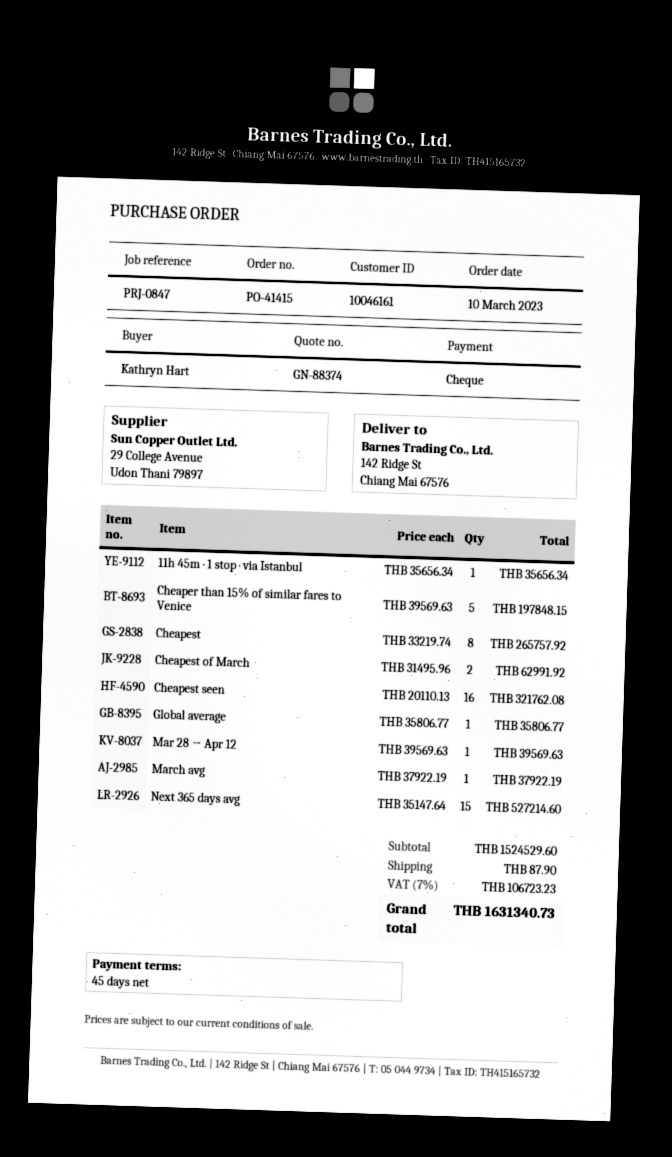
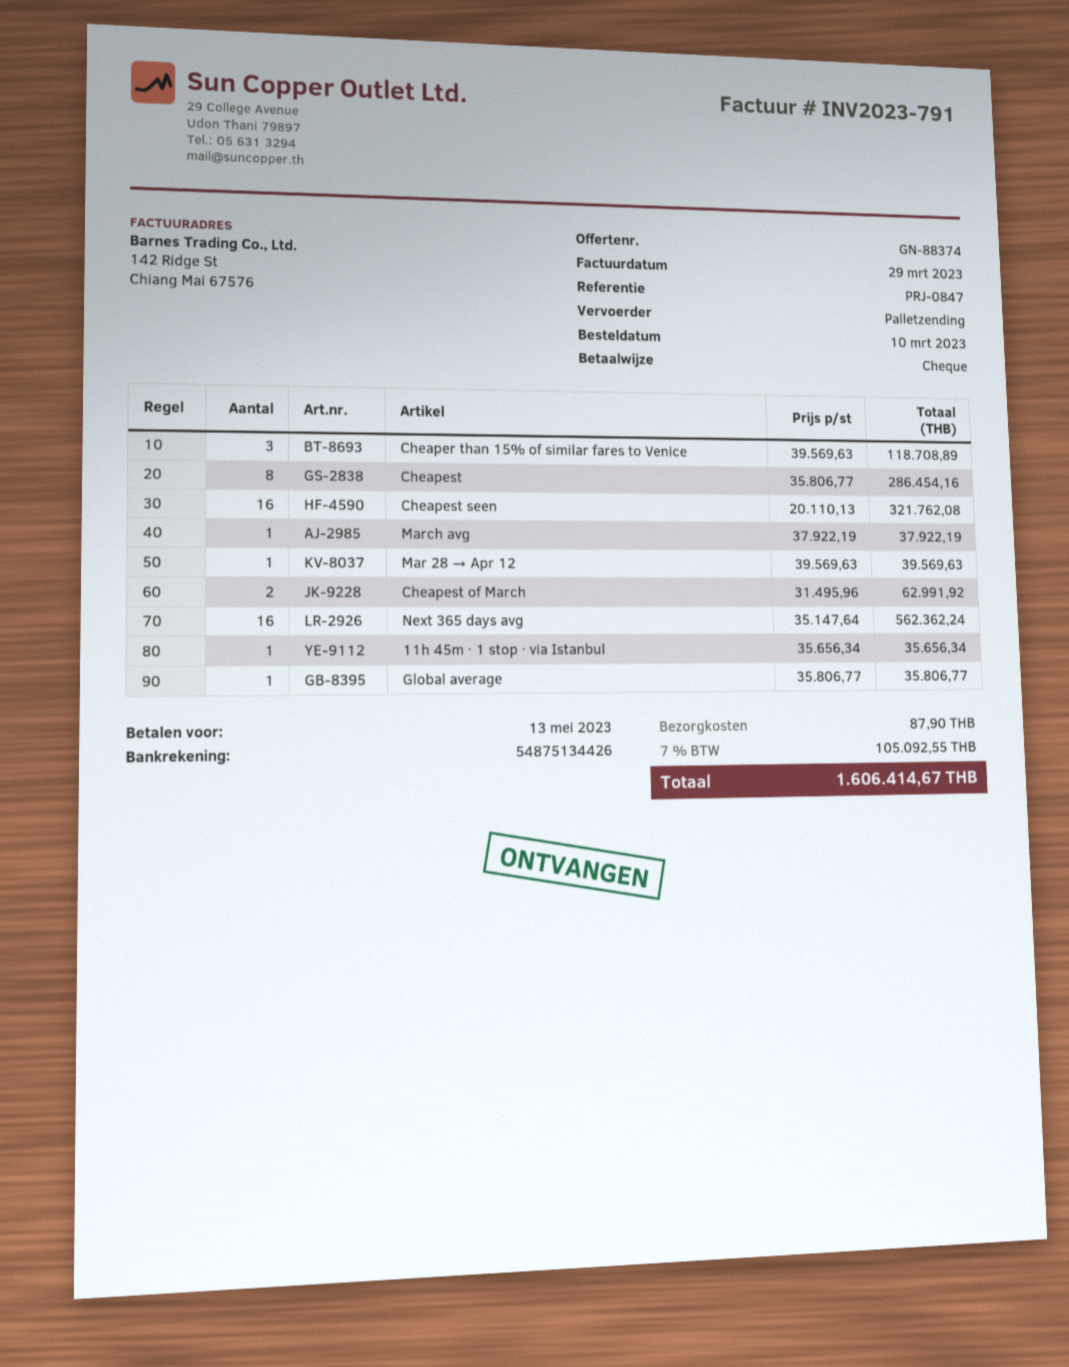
Cheaper than 15% of similar fares to Venice: 5 x 39569.63 = 197848.15 -> 3 x 39569.63 = 118708.89
Cheapest: 8 x 33219.74 = 265757.92 -> 8 x 35806.77 = 286454.16
Next 365 days avg: 15 x 35147.64 = 527214.60 -> 16 x 35147.64 = 562362.24
tax: 7% = 106723.23 -> 7% = 105092.55
total: 1631340.73 -> 1606414.67

